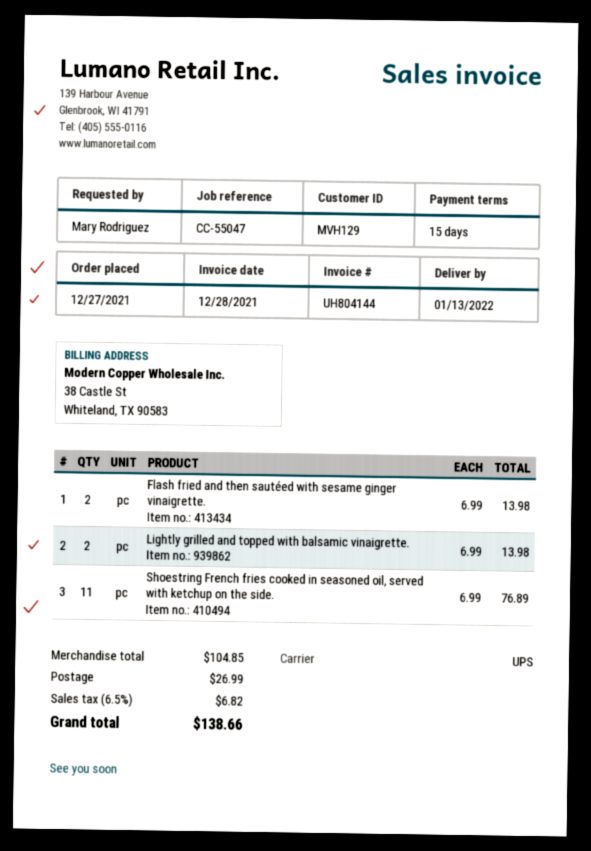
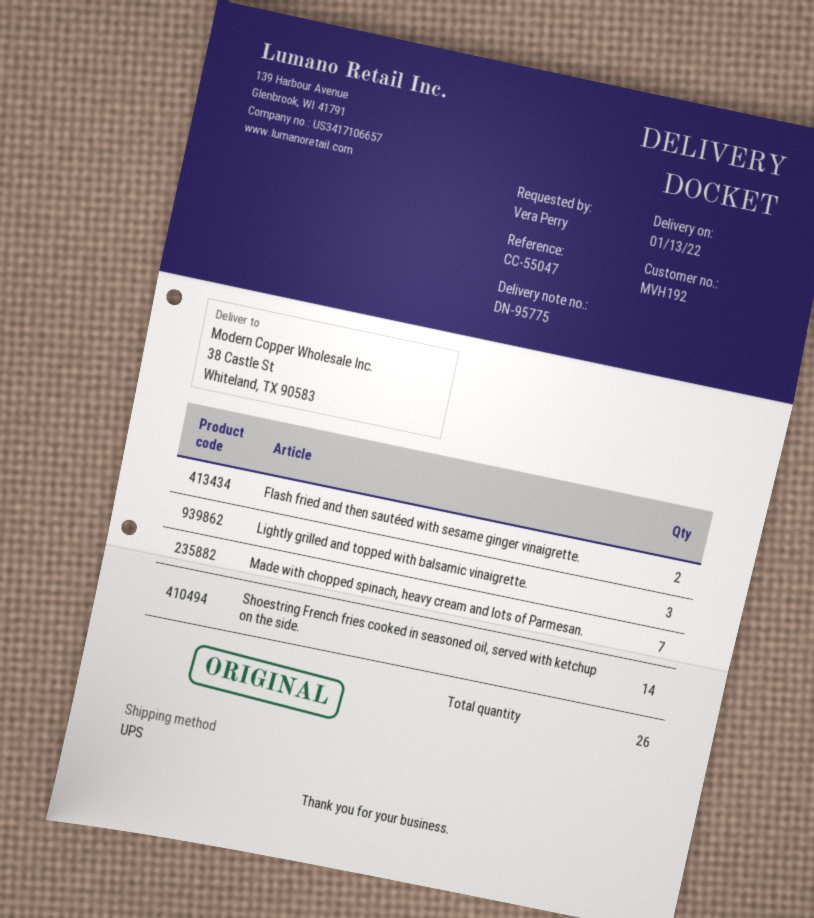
customer number: MVH129 -> MVH192
ordered by: Mary Rodriguez -> Vera Perry
Lightly grilled and topped with balsamic vinaigrette.: 2 -> 3
Shoestring French fries cooked in seasoned oil, served with ketchup on the side.: 11 -> 14
Made with chopped spinach, heavy cream and lots of Parmesan.: none -> 7

